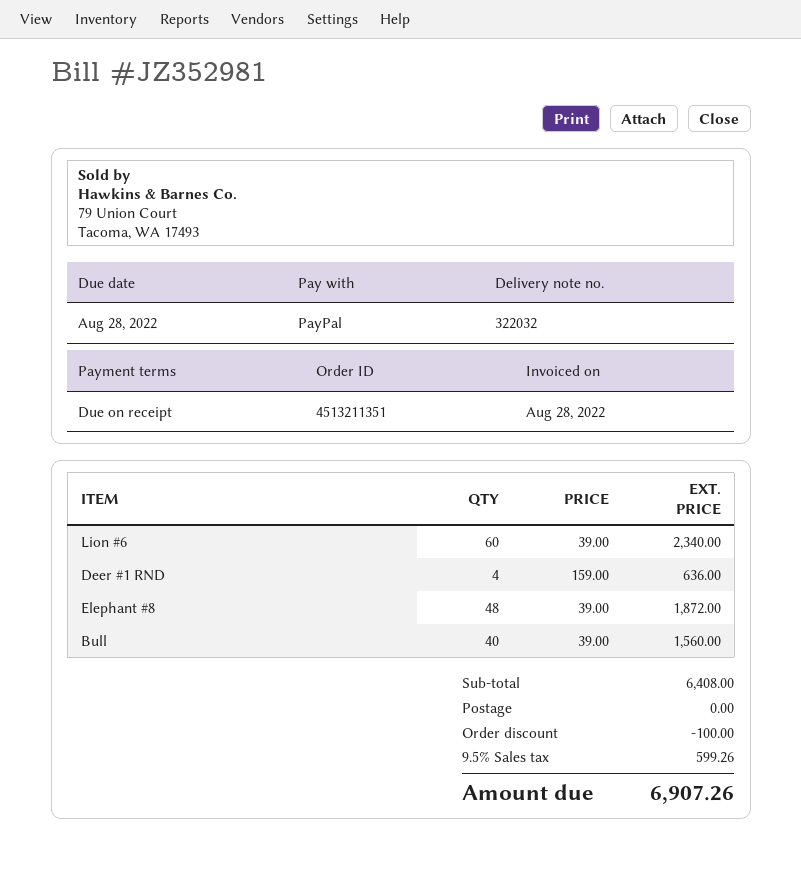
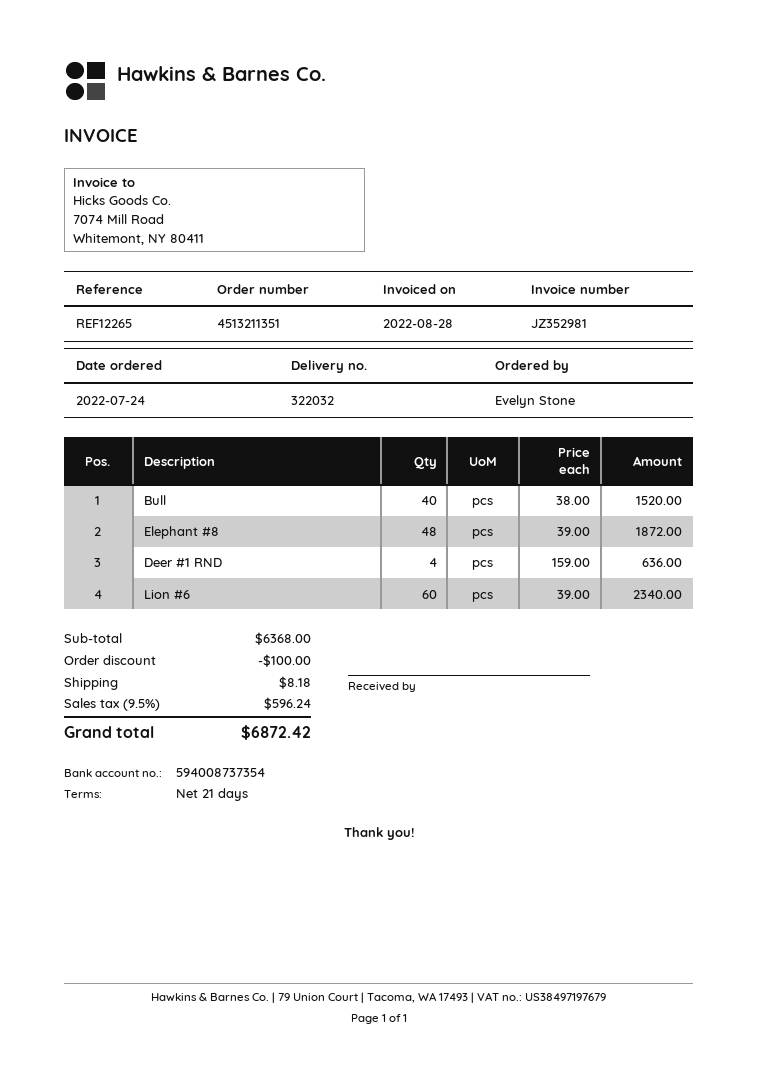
payment terms: on receipt -> 21 days
Bull: 40 x 39.00 = 1560.00 -> 40 x 38.00 = 1520.00
subtotal: 6408.00 -> 6368.00
shipping: 0.00 -> 8.18
tax: 9.5% = 599.26 -> 9.5% = 596.24
total: 6907.26 -> 6872.42

